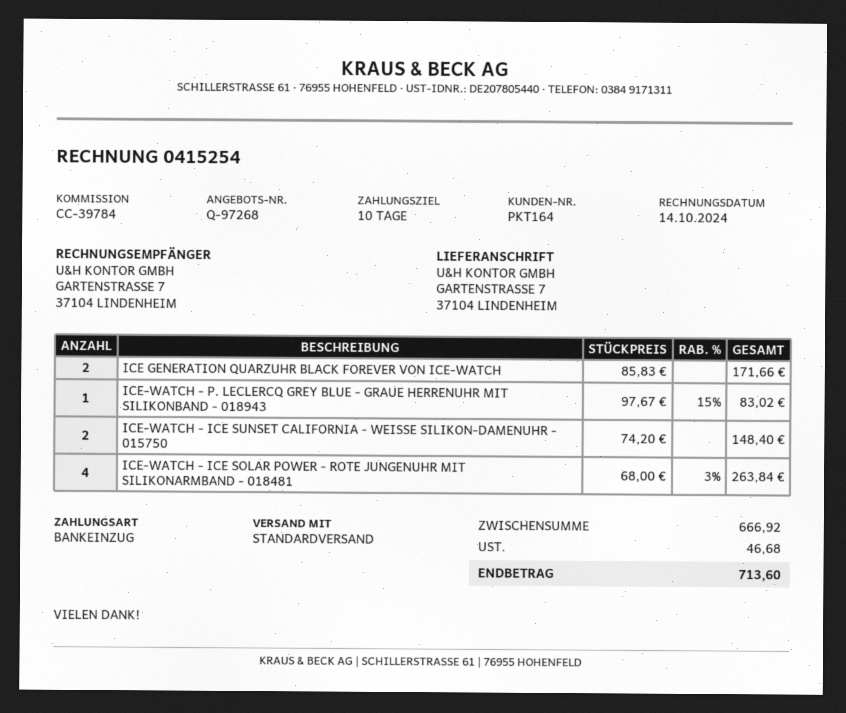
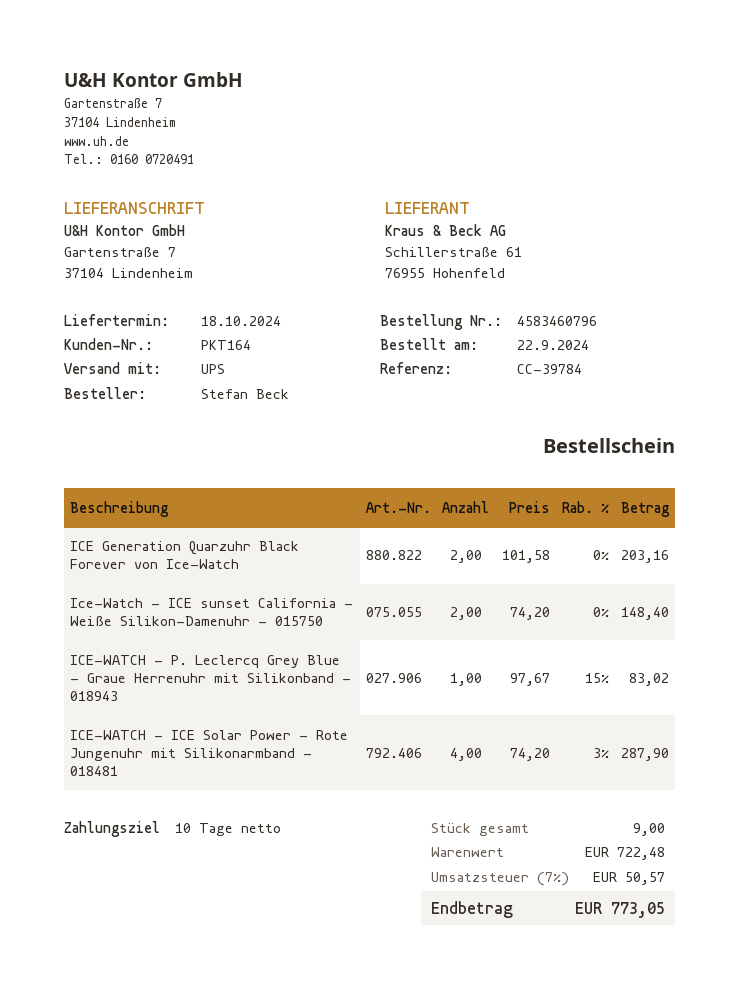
shipping method: standard -> UPS
ICE GENERATION QUARZUHR BLACK FOREVER VON ICE-WATCH: 2 x 85.83 = 171.66 -> 2 x 101.58 = 203.16
ICE-WATCH - ICE SOLAR POWER - ROTE JUNGENUHR MIT SILIKONARMBAND - 018481: 4 x 68.00 - 3% = 263.84 -> 4 x 74.20 - 3% = 287.90
subtotal: 666.92 -> 722.48
tax: 46.68 -> 50.57
total: 713.60 -> 773.05

